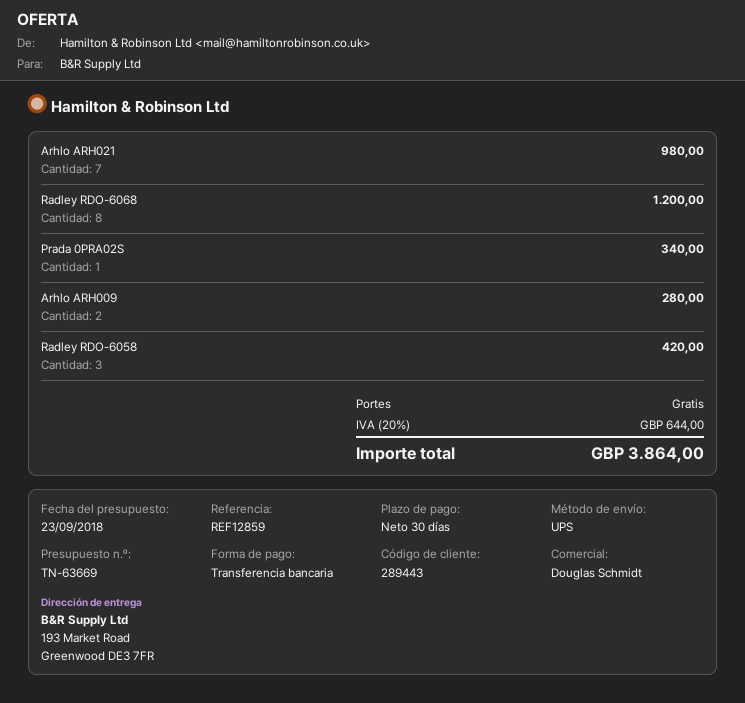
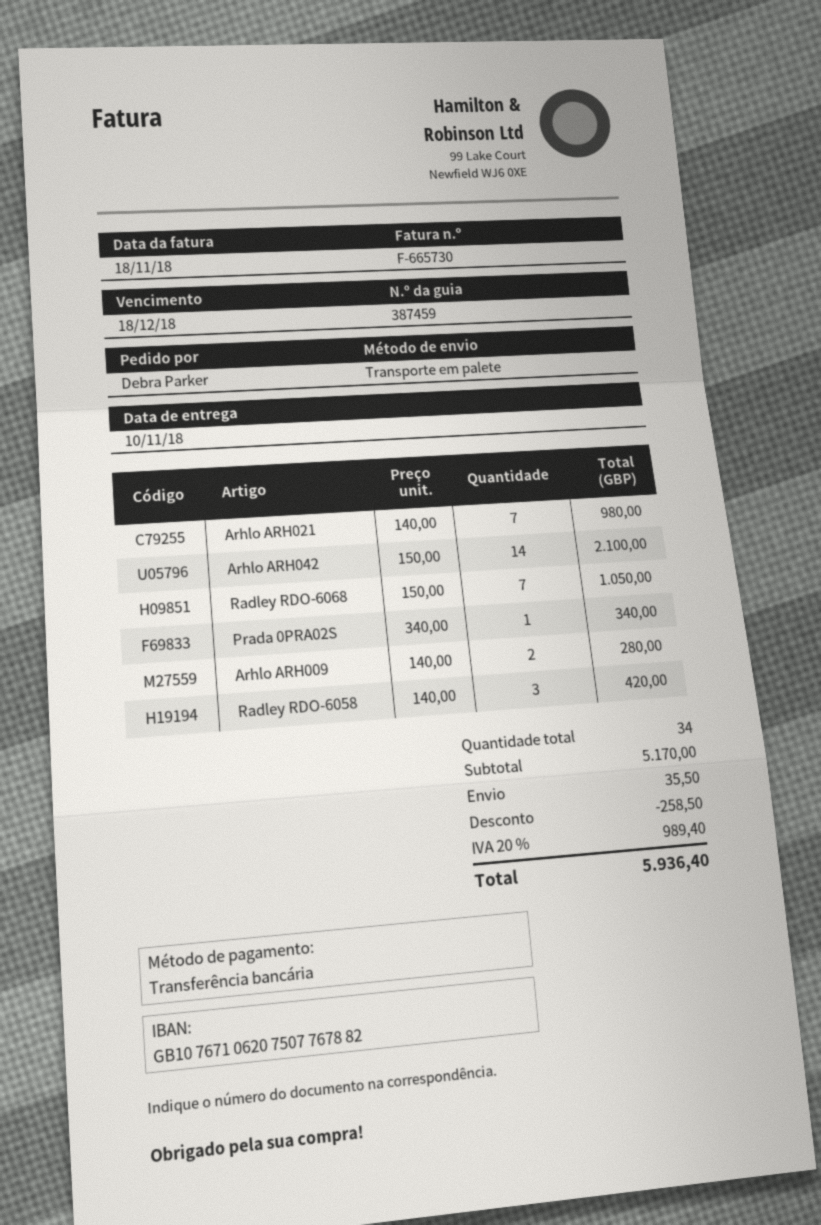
shipping method: UPS -> pallet freight
Radley RDO-6068: 8 for 1200.00 -> 7 for 1050.00
Arhlo ARH042: none -> 14 for 2100.00
discount: none -> 258.50
shipping: 0.00 -> 35.50
tax: 20% = 644.00 -> 20% = 989.40
total: 3864.00 -> 5936.40

